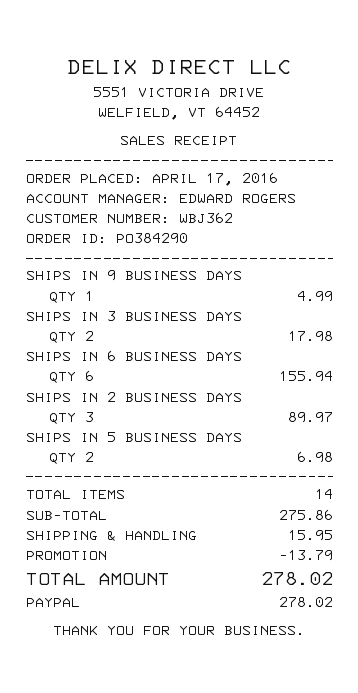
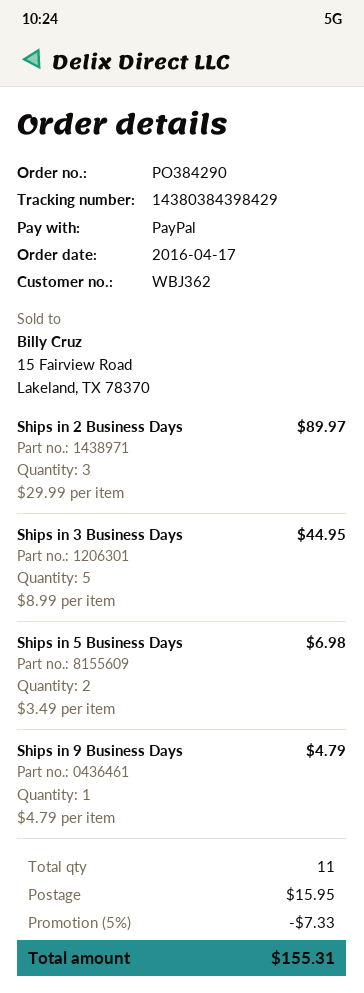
SHIPS IN 9 BUSINESS DAYS: 1 for 4.99 -> 1 for 4.79
SHIPS IN 3 BUSINESS DAYS: 2 for 17.98 -> 5 for 44.95
SHIPS IN 6 BUSINESS DAYS: 6 for 155.94 -> none
total quantity: 14 -> 11
discount: 13.79 -> 7.33
total: 278.02 -> 155.31

